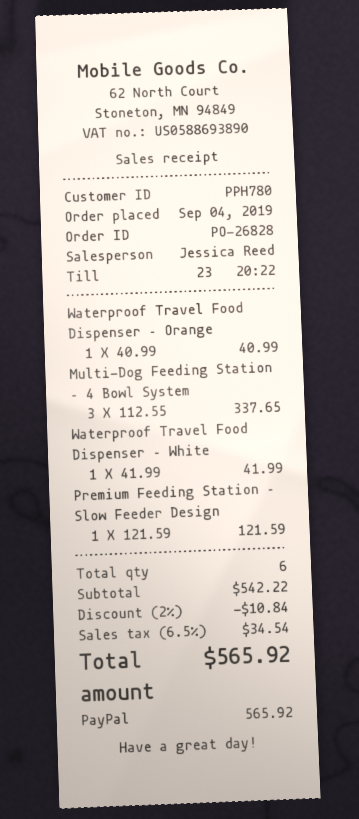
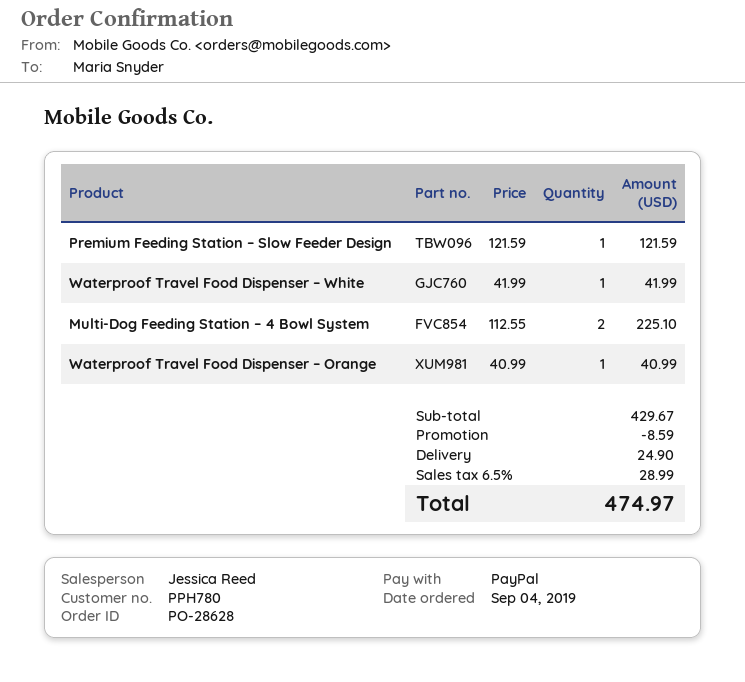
order number: PO-26828 -> PO-28628
Multi-Dog Feeding Station – 4 Bowl System: 3 x 112.55 = 337.65 -> 2 x 112.55 = 225.10
subtotal: 542.22 -> 429.67
discount: 10.84 -> 8.59
shipping: none -> 24.90
tax: 6.5% = 34.54 -> 6.5% = 28.99
total: 565.92 -> 474.97

